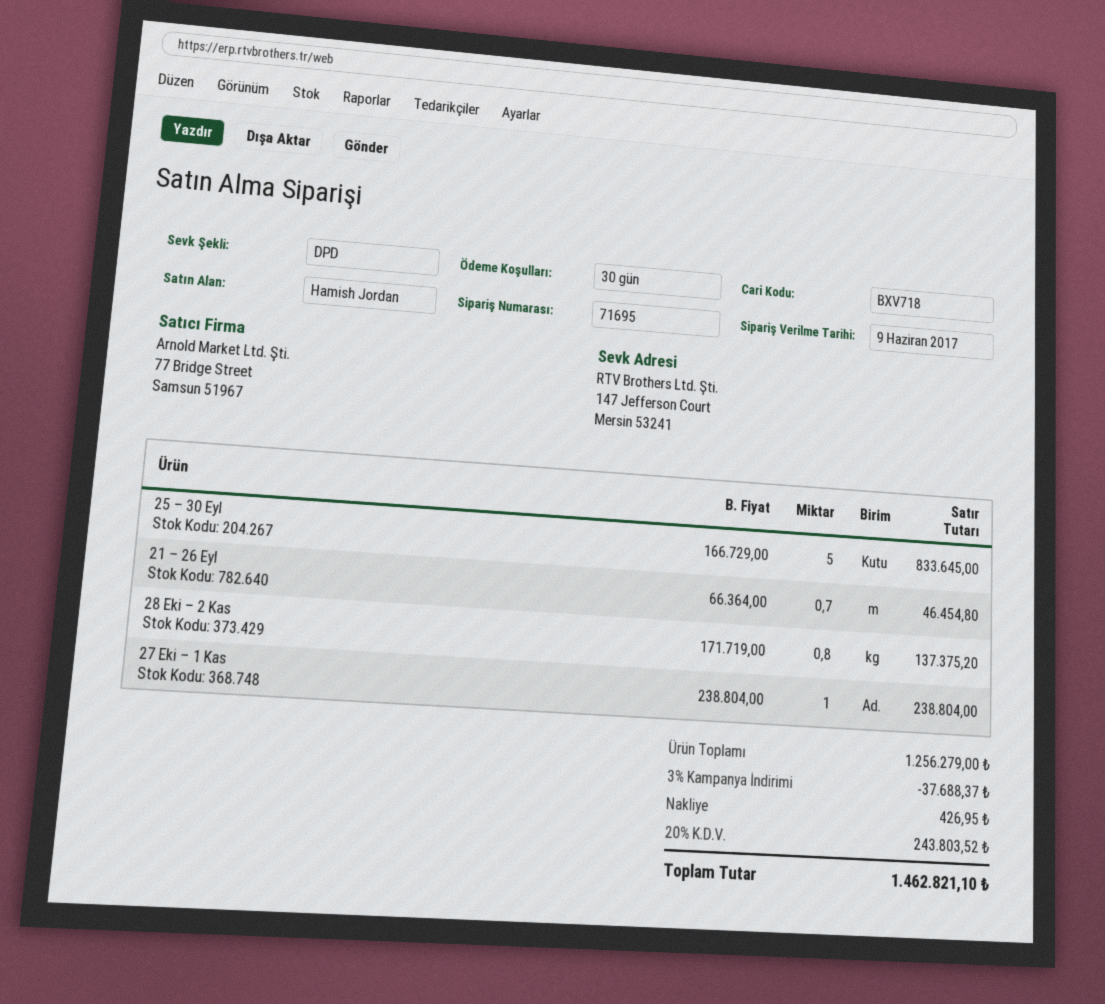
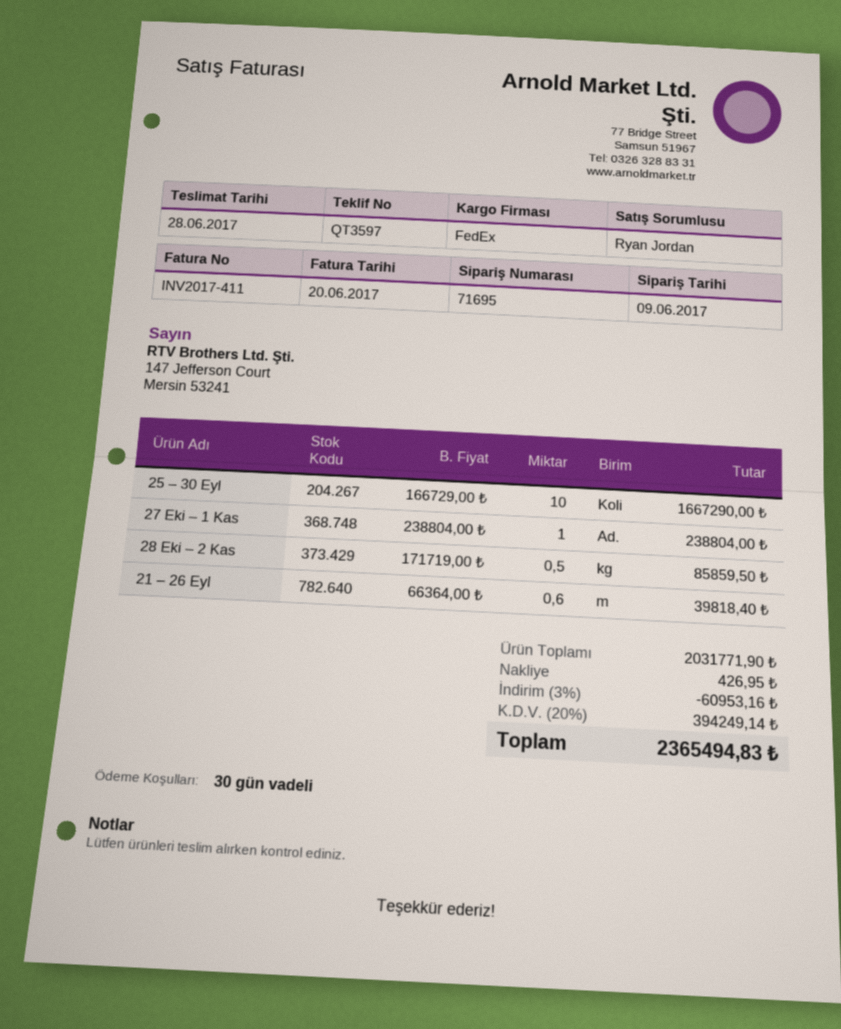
shipping method: DPD -> FedEx
25 – 30 Eyl: 5 x 166729.00 = 833645.00 -> 10 x 166729.00 = 1667290.00
21 – 26 Eyl: 0.7 x 66364.00 = 46454.80 -> 0.6 x 66364.00 = 39818.40
28 Eki – 2 Kas: 0.8 x 171719.00 = 137375.20 -> 0.5 x 171719.00 = 85859.50
subtotal: 1256279.00 -> 2031771.90
discount: 3% = 37688.37 -> 3% = 60953.16
tax: 20% = 243803.52 -> 20% = 394249.14
total: 1462821.10 -> 2365494.83

